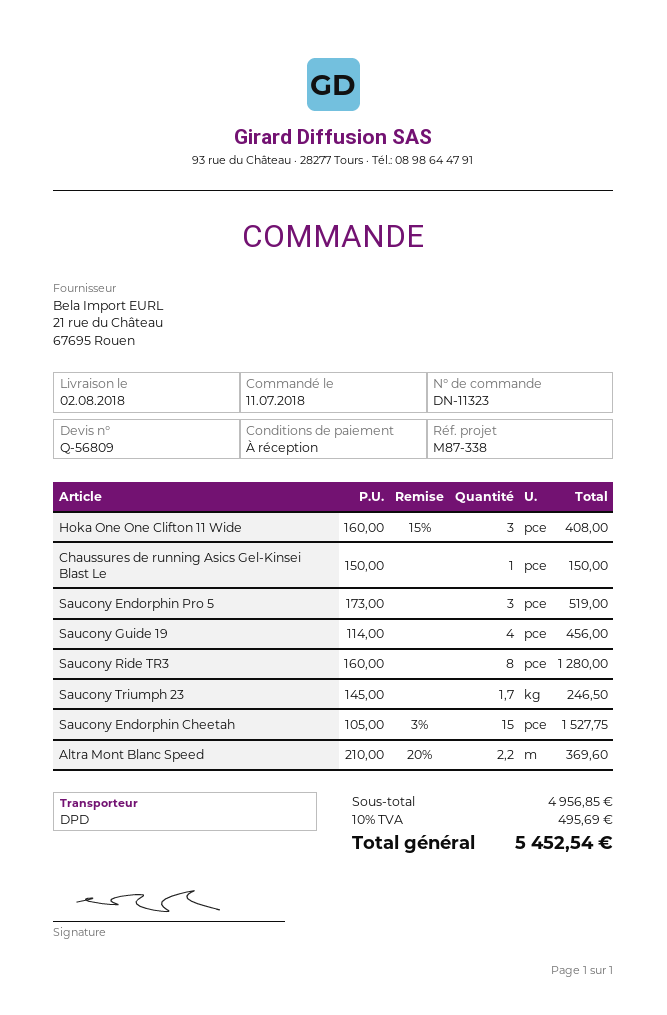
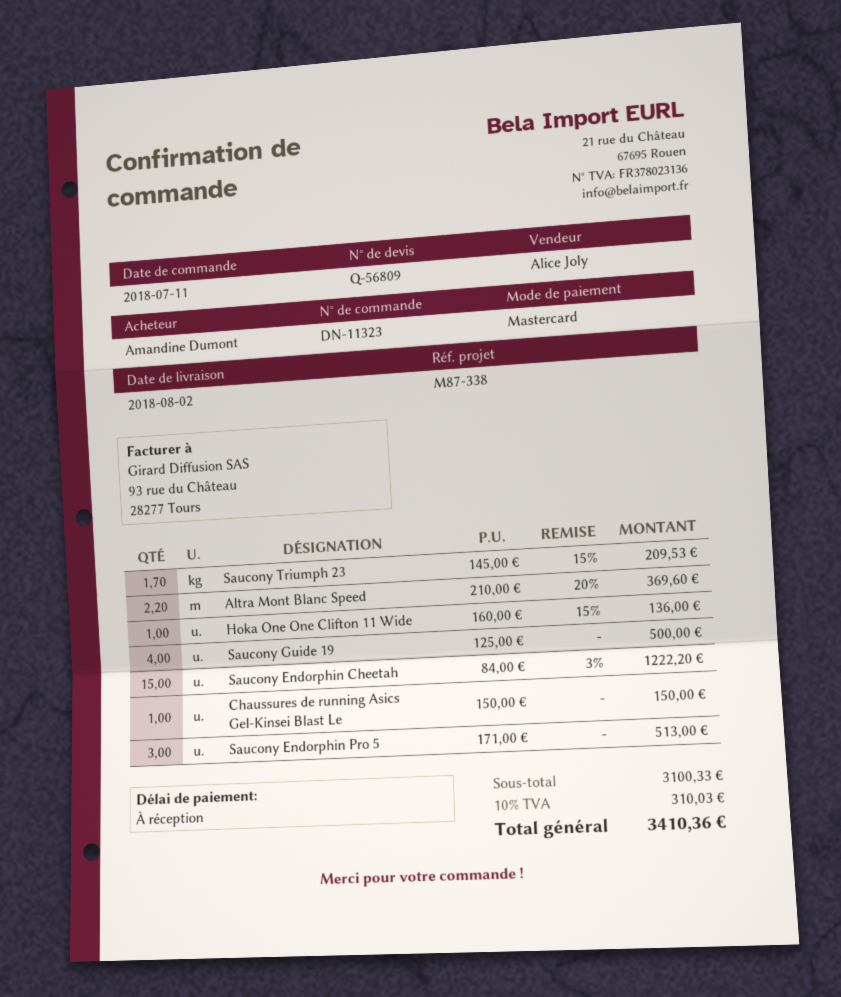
Hoka One One Clifton 11 Wide: 3 x 160.00 - 15% = 408.00 -> 1 x 160.00 - 15% = 136.00
Saucony Endorphin Pro 5: 3 x 173.00 = 519.00 -> 3 x 171.00 = 513.00
Saucony Guide 19: 4 x 114.00 = 456.00 -> 4 x 125.00 = 500.00
Saucony Ride TR3: 8 x 160.00 = 1280.00 -> none
Saucony Triumph 23: 1.7 x 145.00 = 246.50 -> 1.7 x 145.00 - 15% = 209.53
Saucony Endorphin Cheetah: 15 x 105.00 - 3% = 1527.75 -> 15 x 84.00 - 3% = 1222.20
subtotal: 4956.85 -> 3100.33
tax: 10% = 495.69 -> 10% = 310.03
total: 5452.54 -> 3410.36

